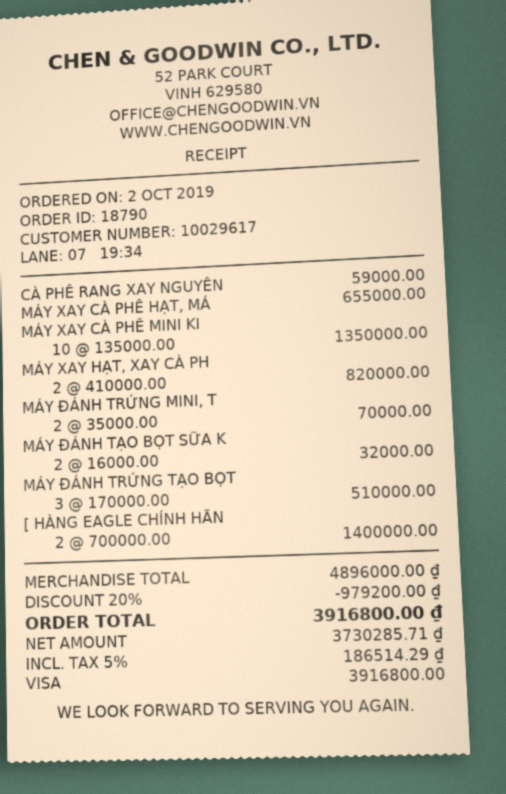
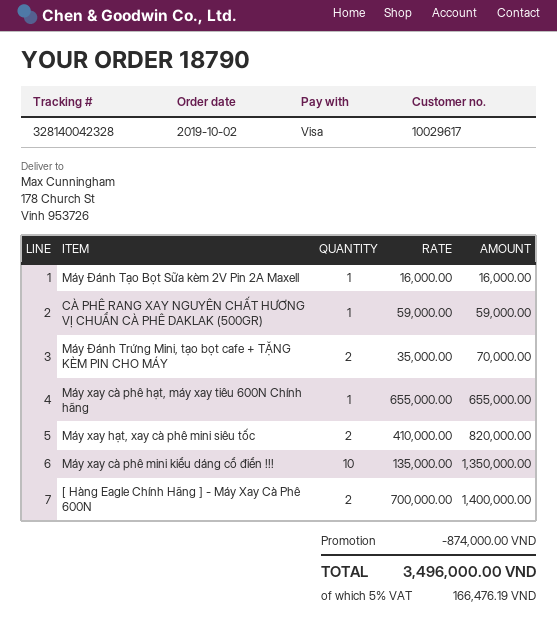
MÁY ĐÁNH TẠO BỌT SỮA K: 2 x 16000.00 = 32000.00 -> 1 x 16000.00 = 16000.00
MÁY ĐÁNH TRỨNG TẠO BỌT: 3 x 170000.00 = 510000.00 -> none
discount: 979200.00 -> 874000.00
tax: 5% = 186514.29 -> 5% = 166476.19
total: 3916800.00 -> 3496000.00

